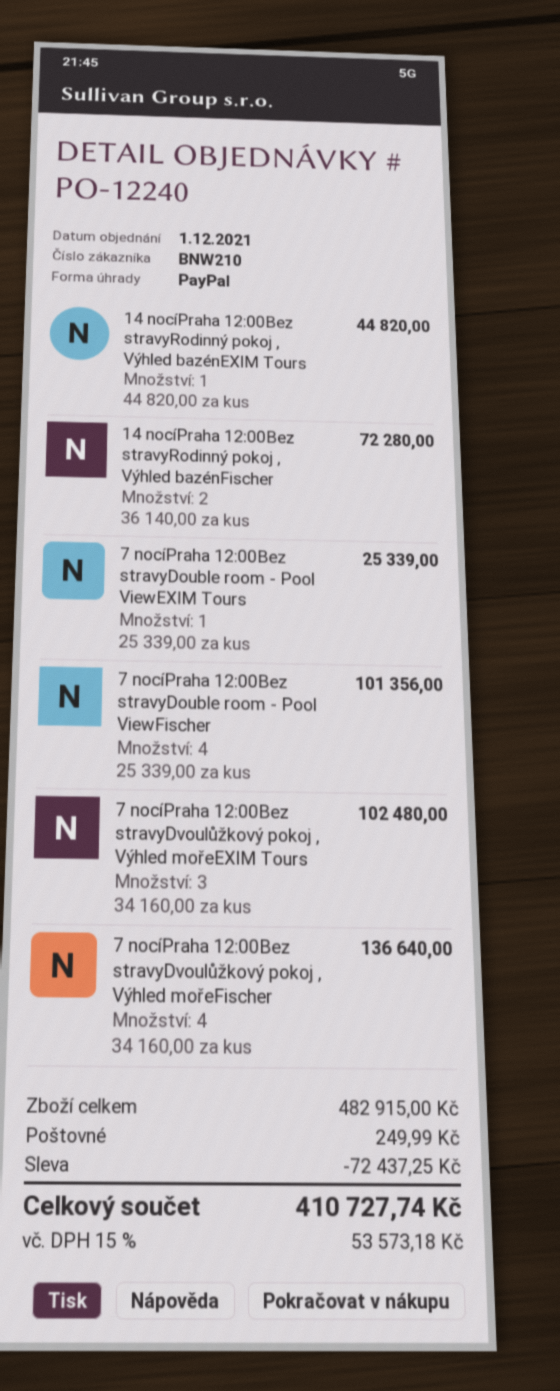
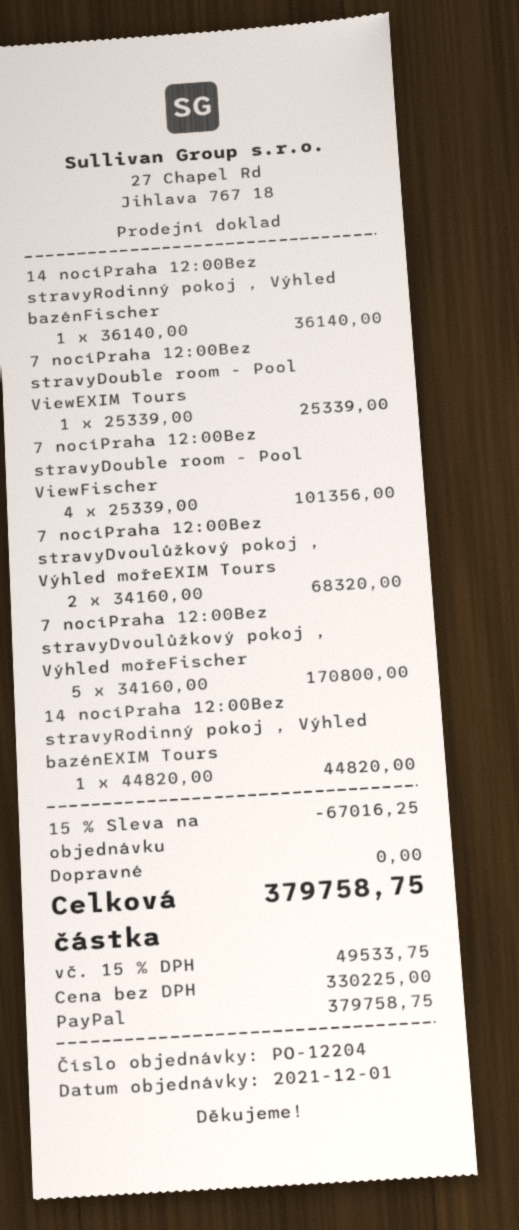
order number: PO-12240 -> PO-12204
14 nocíPraha 12:00Bez stravyRodinný pokoj , Výhled bazénFischer: 2 x 36140.00 = 72280.00 -> 1 x 36140.00 = 36140.00
7 nocíPraha 12:00Bez stravyDvoulůžkový pokoj , Výhled mořeEXIM Tours: 3 x 34160.00 = 102480.00 -> 2 x 34160.00 = 68320.00
7 nocíPraha 12:00Bez stravyDvoulůžkový pokoj , Výhled mořeFischer: 4 x 34160.00 = 136640.00 -> 5 x 34160.00 = 170800.00
discount: 72437.25 -> 67016.25
shipping: 249.99 -> 0.00
tax: 15% = 53573.18 -> 15% = 49533.75
total: 410727.74 -> 379758.75

